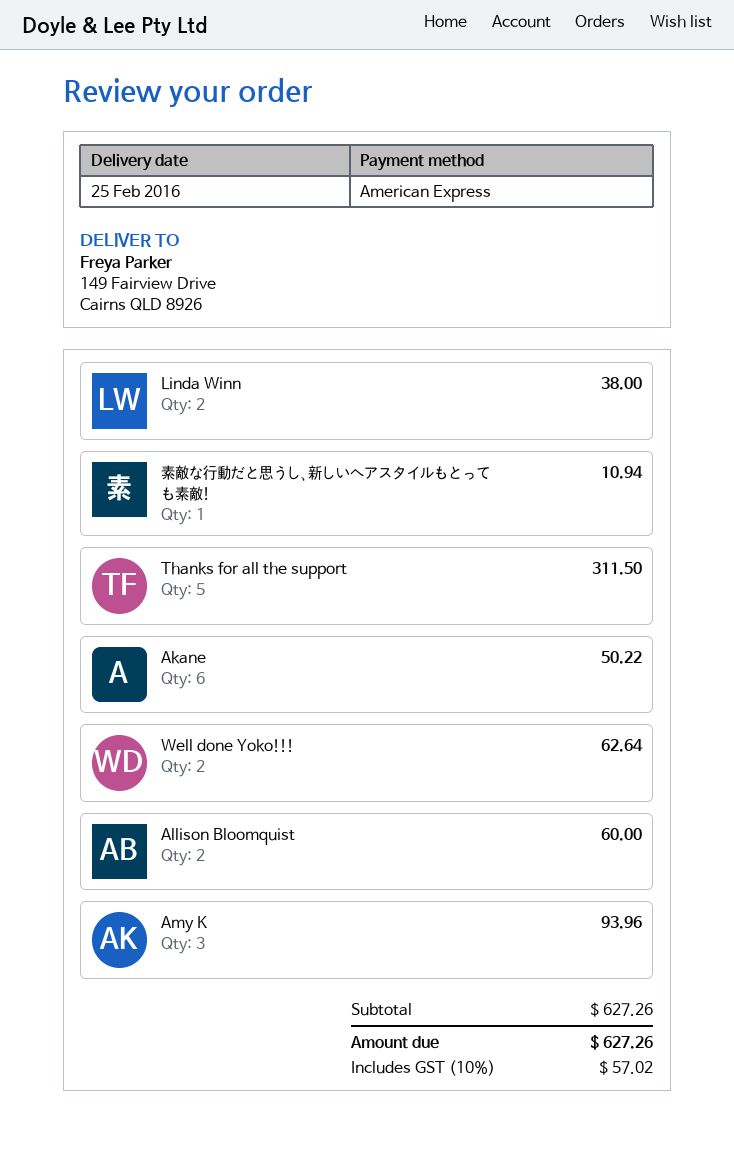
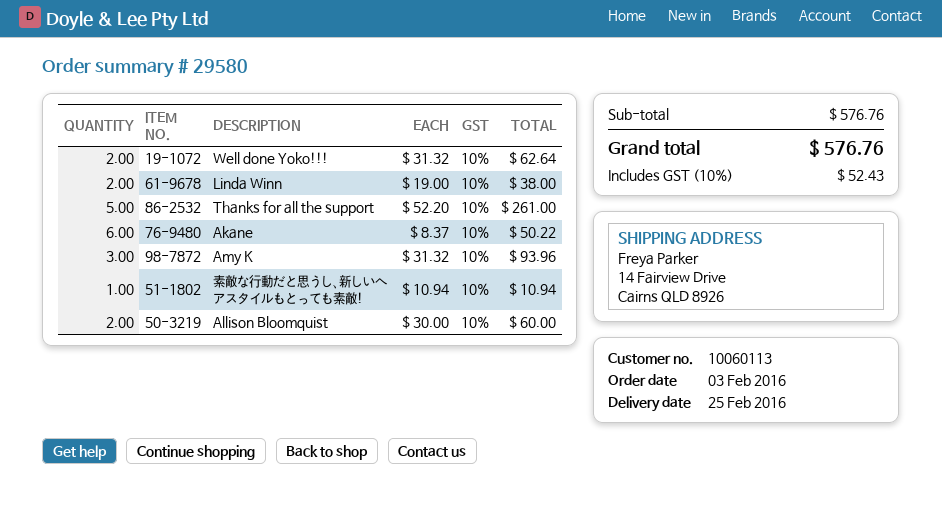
ship to: 149 Fairview Drive, Cairns QLD 8926 -> 14 Fairview Drive, Cairns QLD 8926
Thanks for all the support: 5 for 311.50 -> 5 for 261.00
subtotal: 627.26 -> 576.76
tax: 10% = 57.02 -> 10% = 52.43
total: 627.26 -> 576.76

